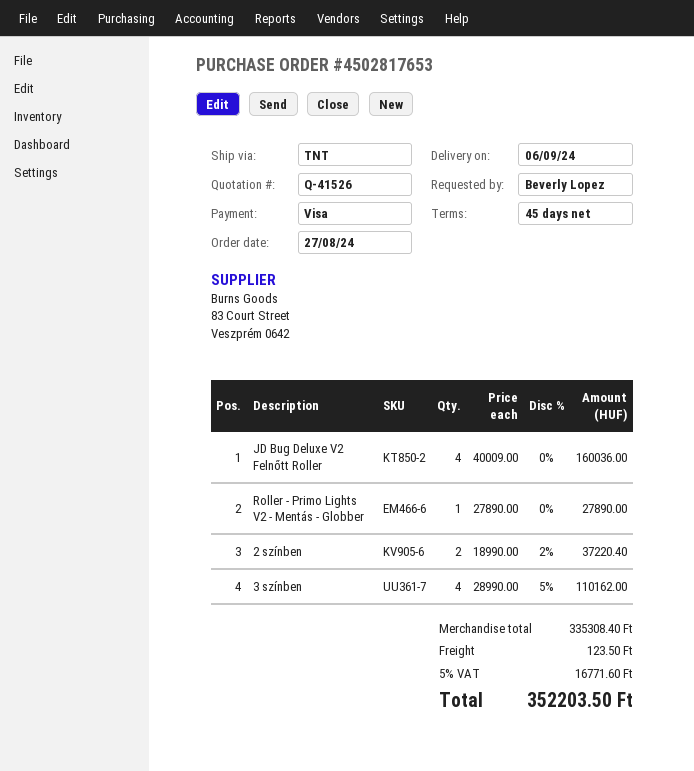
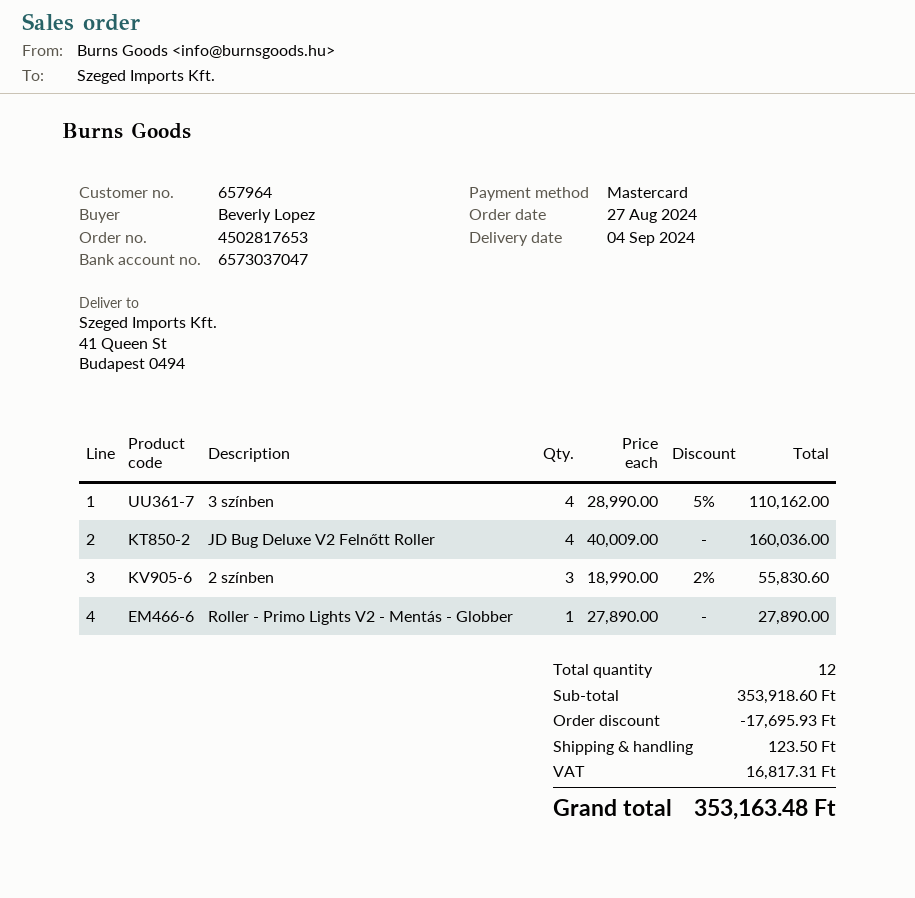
delivery date: 2024-09-06 -> 2024-09-04
payment method: Visa -> Mastercard
2 színben: 2 x 18990.00 - 2% = 37220.40 -> 3 x 18990.00 - 2% = 55830.60
subtotal: 335308.40 -> 353918.60
discount: none -> 17695.93
tax: 16771.60 -> 16817.31
total: 352203.50 -> 353163.48

